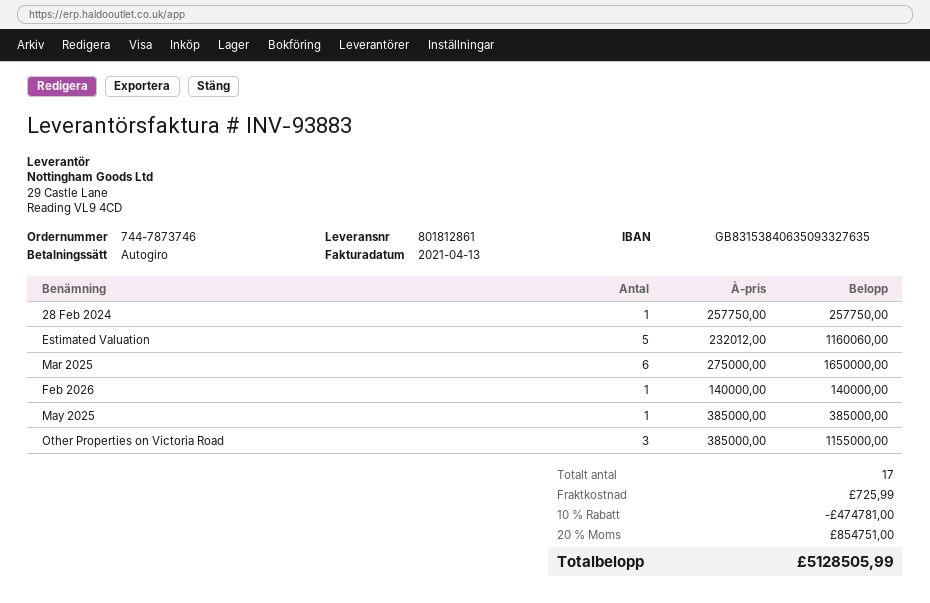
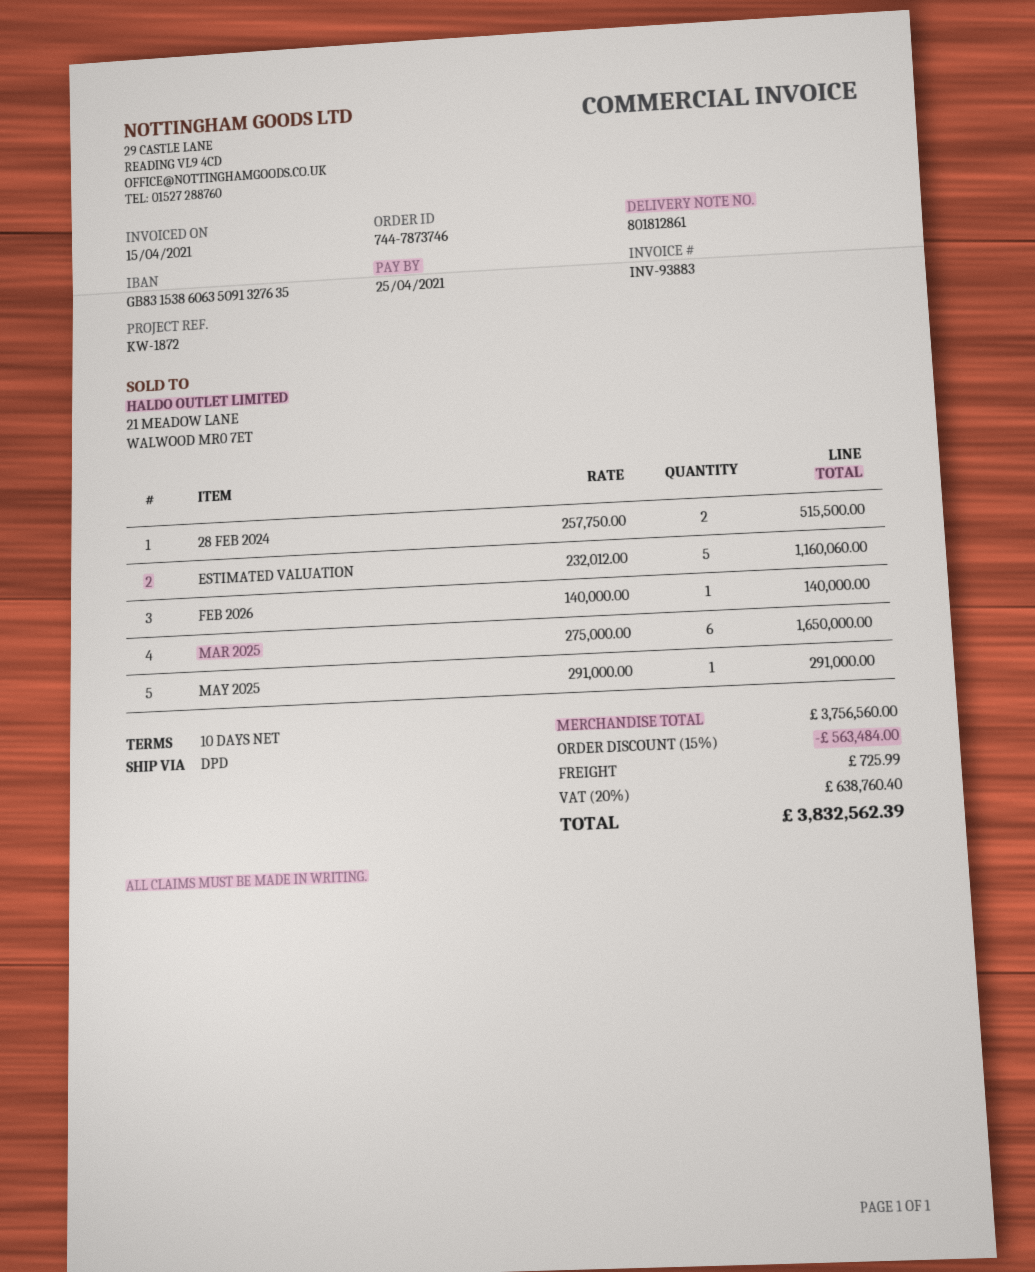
invoice date: 2021-04-13 -> 2021-04-15
bank account: GB83153840635093327635 -> GB83153860635091327635
28 Feb 2024: 1 x 257750.00 = 257750.00 -> 2 x 257750.00 = 515500.00
May 2025: 1 x 385000.00 = 385000.00 -> 1 x 291000.00 = 291000.00
Other Properties on Victoria Road: 3 x 385000.00 = 1155000.00 -> none
discount: 10% = 474781.00 -> 15% = 563484.00
tax: 20% = 854751.00 -> 20% = 638760.40
total: 5128505.99 -> 3832562.39

